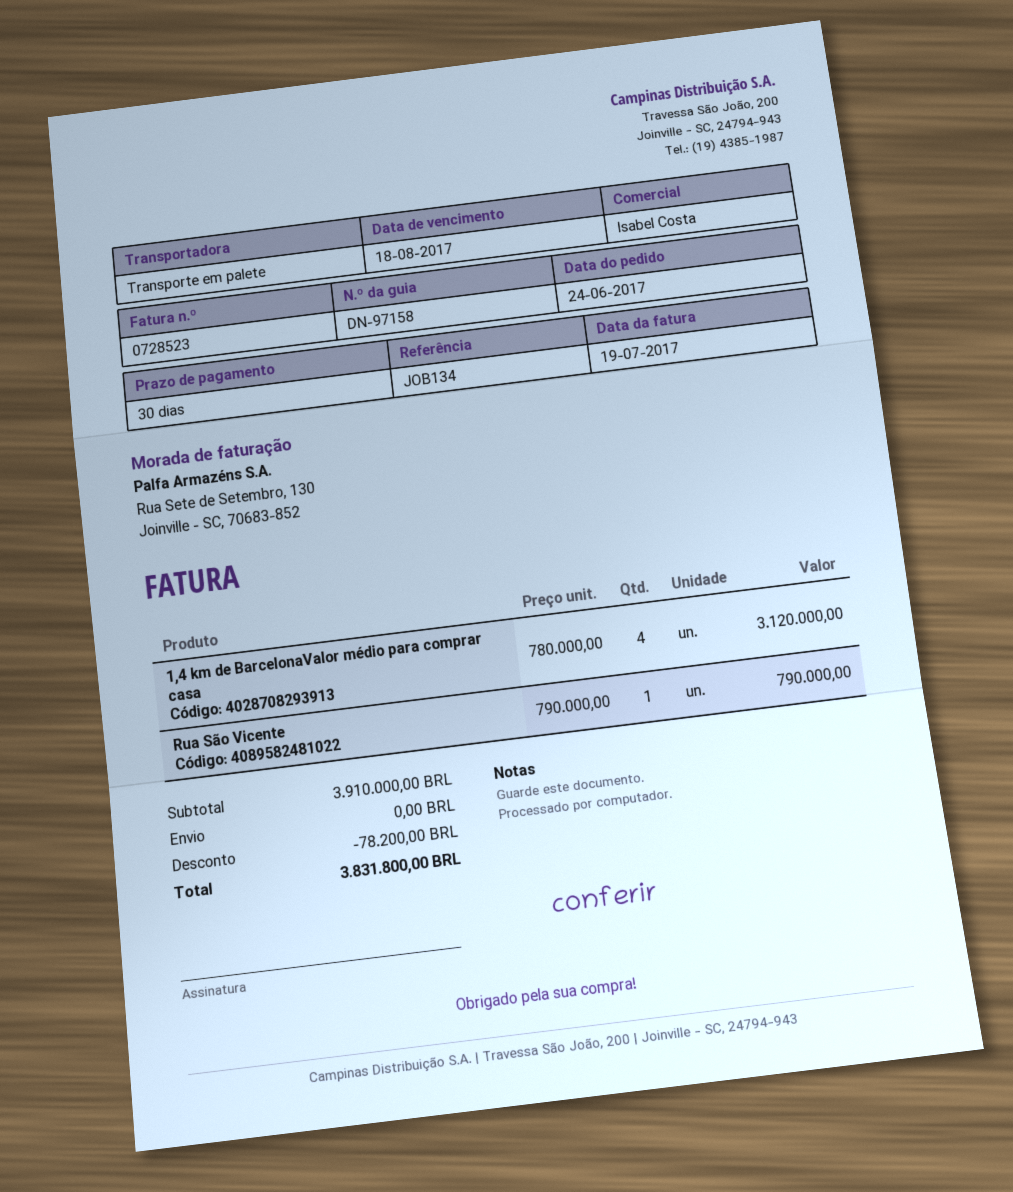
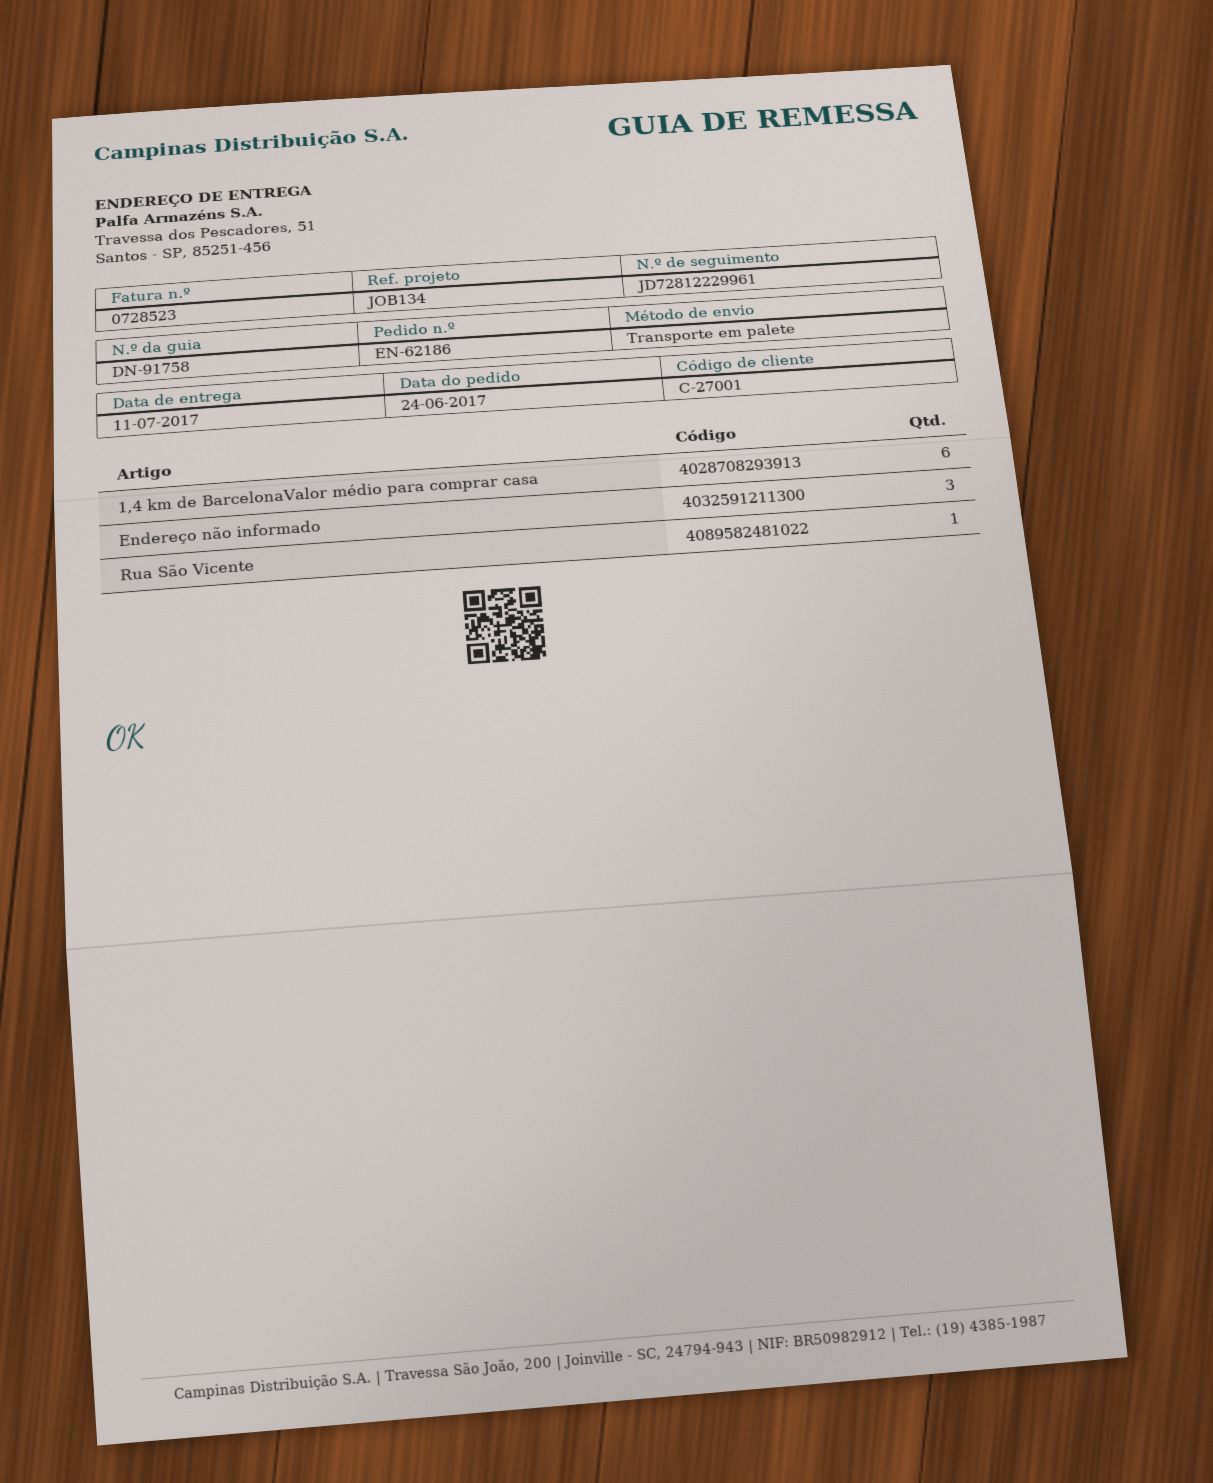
delivery note number: DN-97158 -> DN-91758
1,4 km de BarcelonaValor médio para comprar casa: 4 -> 6
Endereço não informado: none -> 3

